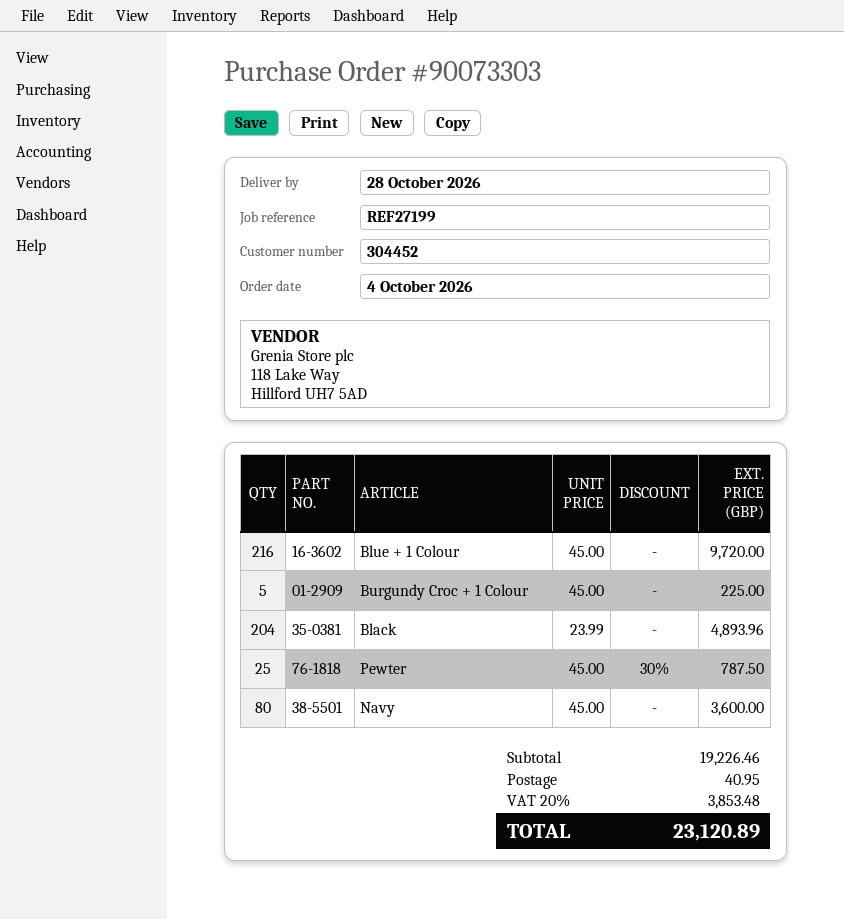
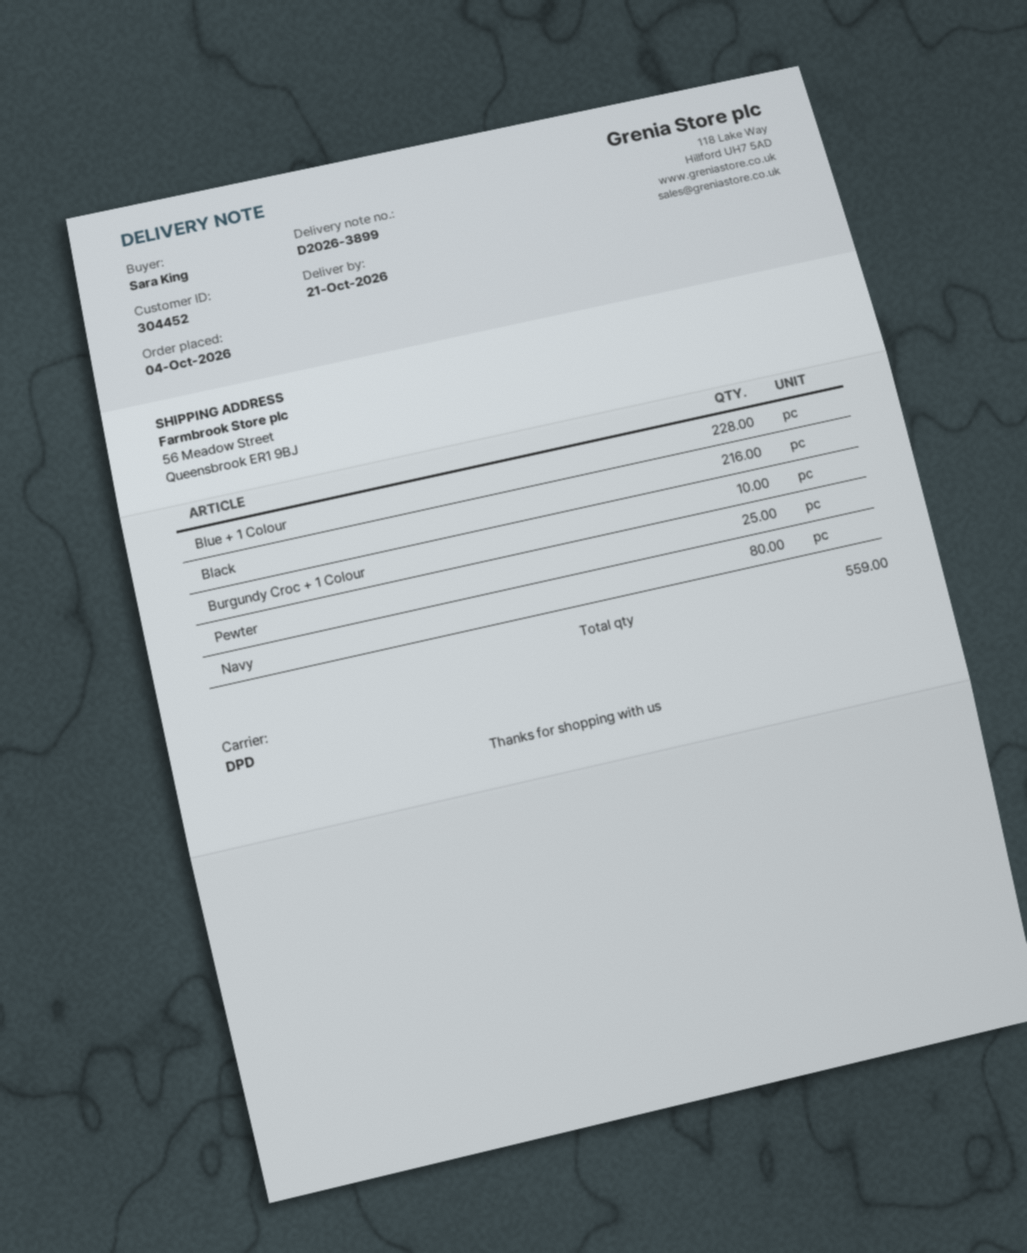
delivery date: 2026-10-28 -> 2026-10-21
Blue + 1 Colour: 216 -> 228
Burgundy Croc + 1 Colour: 5 -> 10
Black: 204 -> 216

